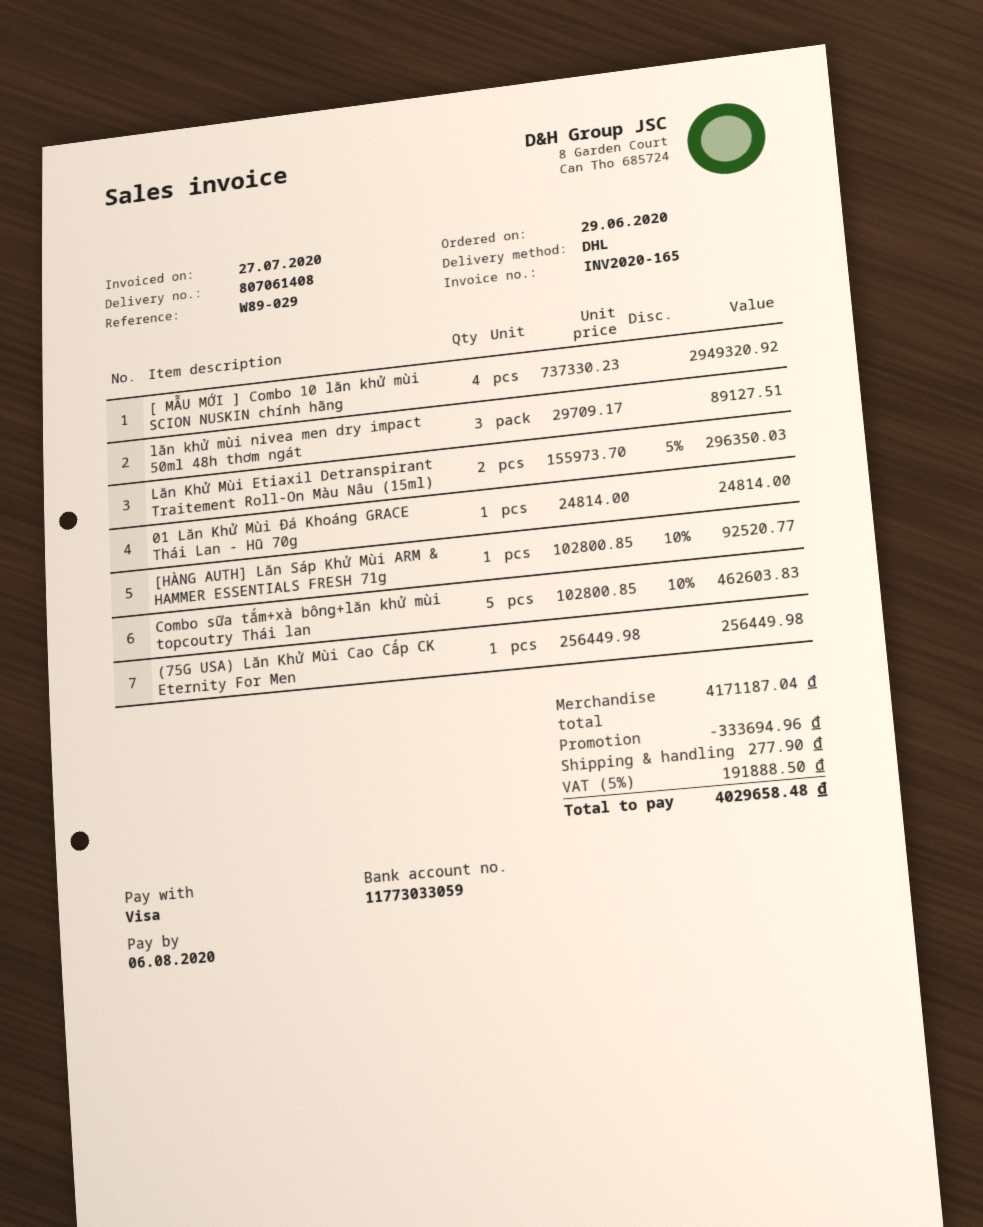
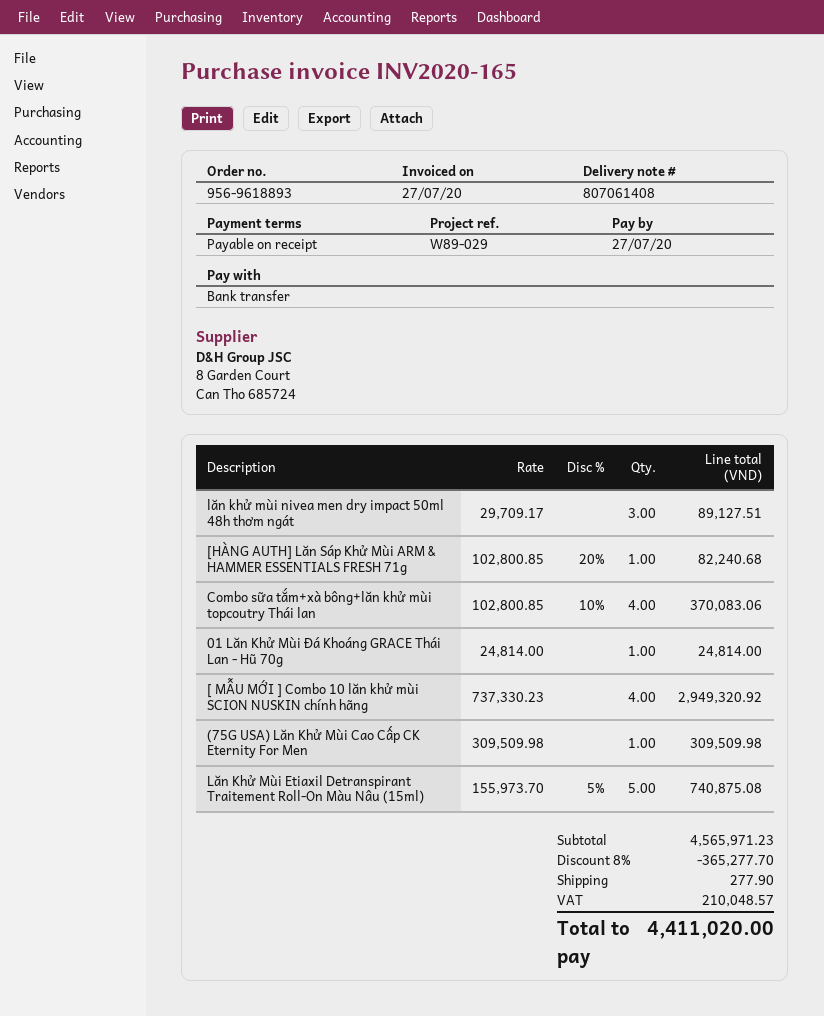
due date: 2020-08-06 -> 2020-07-27
payment method: Visa -> bank transfer
Lăn Khử Mùi Etiaxil Detranspirant Traitement Roll-On Màu Nâu (15ml): 2 x 155973.70 - 5% = 296350.03 -> 5 x 155973.70 - 5% = 740875.08
[HÀNG AUTH] Lăn Sáp Khử Mùi ARM & HAMMER ESSENTIALS FRESH 71g: 1 x 102800.85 - 10% = 92520.77 -> 1 x 102800.85 - 20% = 82240.68
Combo sữa tắm+xà bông+lăn khử mùi topcoutry Thái lan: 5 x 102800.85 - 10% = 462603.83 -> 4 x 102800.85 - 10% = 370083.06
(75G USA) Lăn Khử Mùi Cao Cấp CK Eternity For Men: 1 x 256449.98 = 256449.98 -> 1 x 309509.98 = 309509.98
subtotal: 4171187.04 -> 4565971.23
discount: 333694.96 -> 365277.70
tax: 191888.50 -> 210048.57
total: 4029658.48 -> 4411020.00

